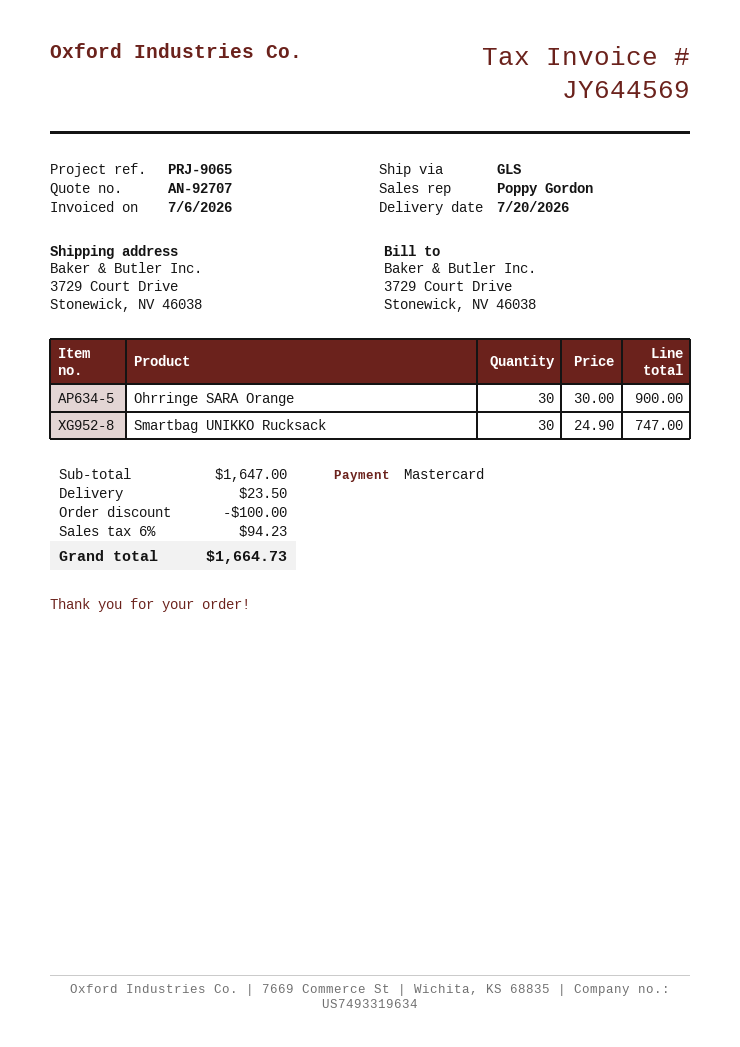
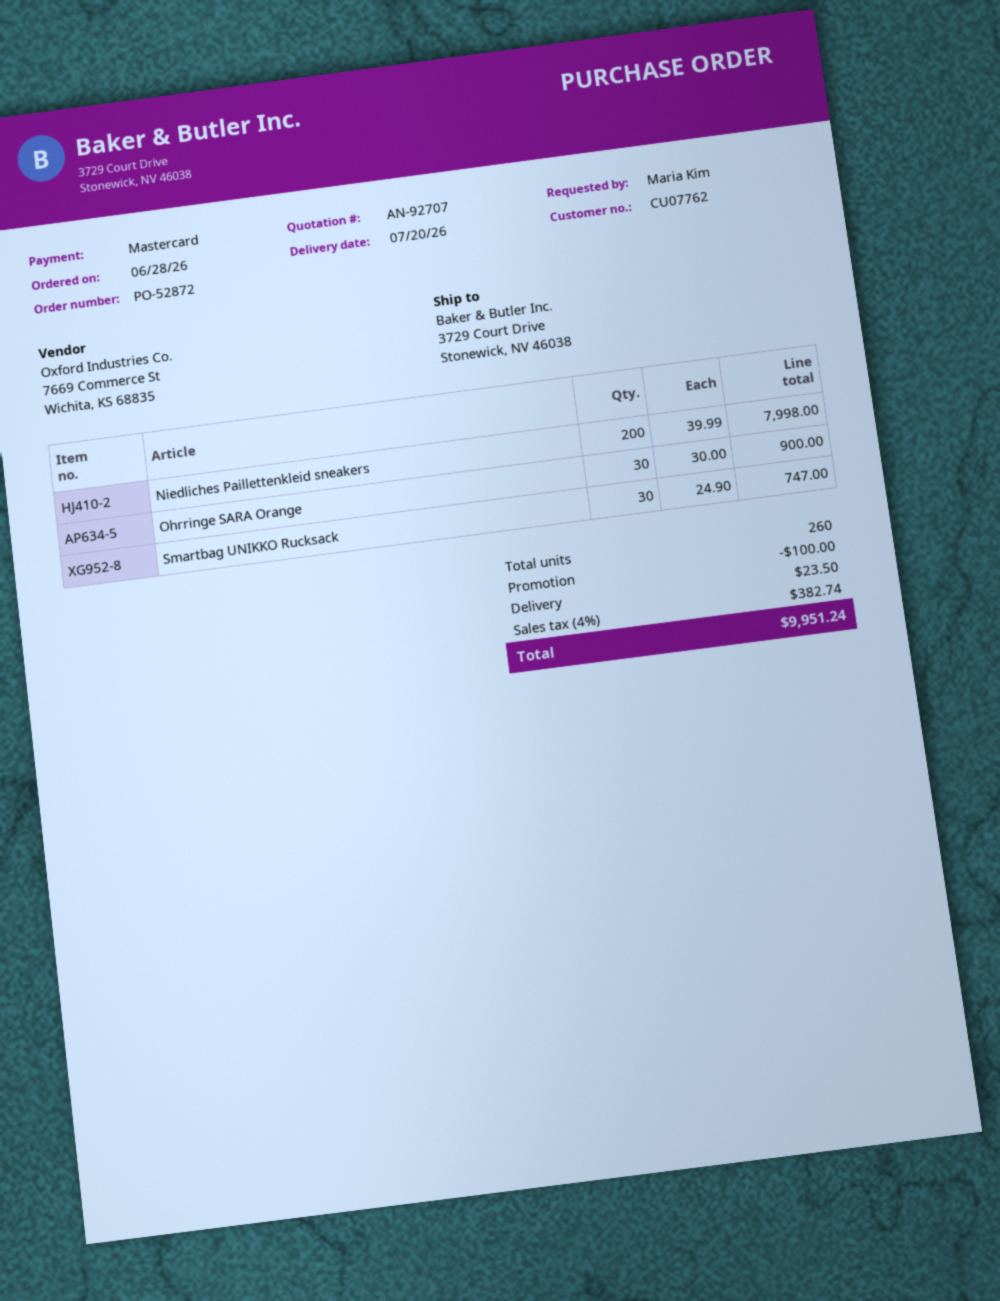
Niedliches Paillettenkleid sneakers: none -> 200 x 39.99 = 7998.00
tax: 6% = 94.23 -> 4% = 382.74
total: 1664.73 -> 9951.24

